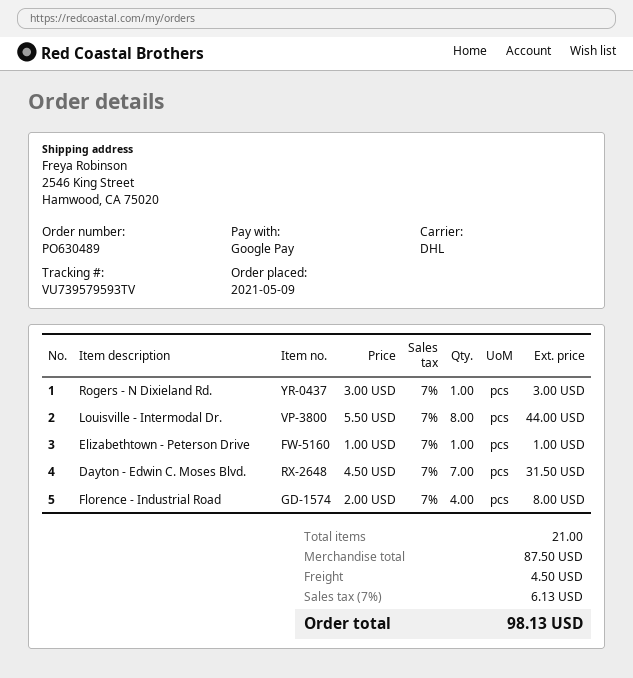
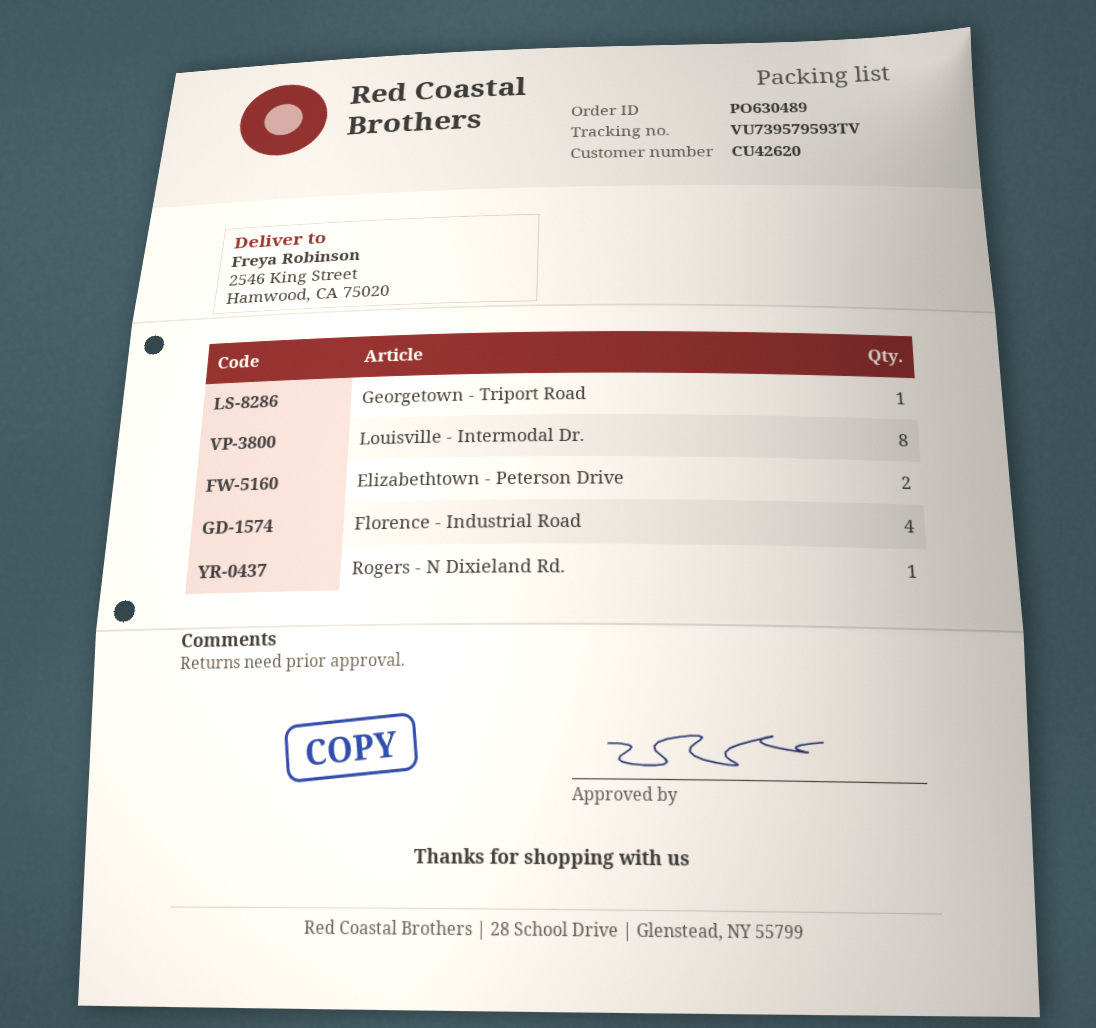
Elizabethtown - Peterson Drive: 1 -> 2
Dayton - Edwin C. Moses Blvd.: 7 -> none
Georgetown - Triport Road: none -> 1

